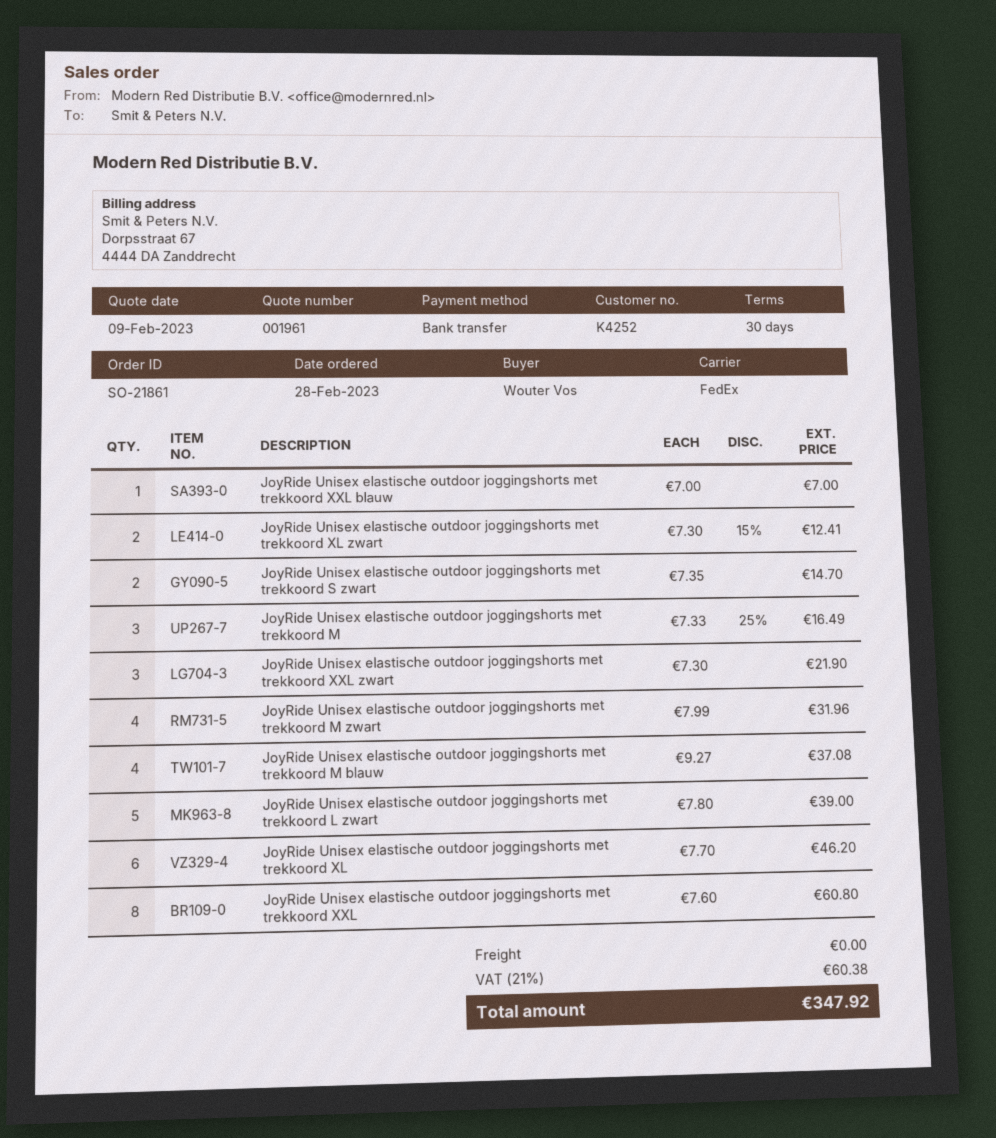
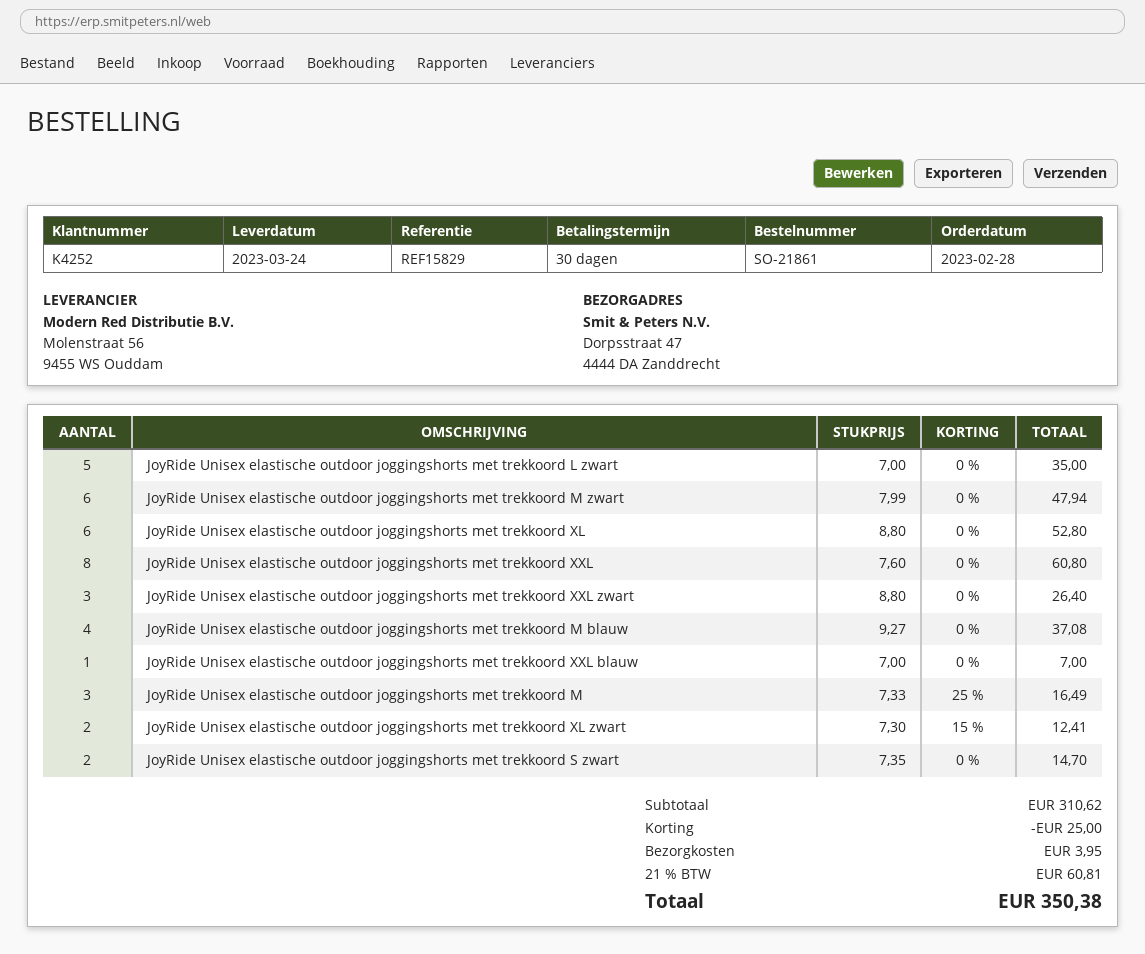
JoyRide Unisex elastische outdoor joggingshorts met trekkoord XXL zwart: 3 x 7.30 = 21.90 -> 3 x 8.80 = 26.40
JoyRide Unisex elastische outdoor joggingshorts met trekkoord M zwart: 4 x 7.99 = 31.96 -> 6 x 7.99 = 47.94
JoyRide Unisex elastische outdoor joggingshorts met trekkoord L zwart: 5 x 7.80 = 39.00 -> 5 x 7.00 = 35.00
JoyRide Unisex elastische outdoor joggingshorts met trekkoord XL: 6 x 7.70 = 46.20 -> 6 x 8.80 = 52.80
discount: none -> 25.00
shipping: 0.00 -> 3.95
tax: 21% = 60.38 -> 21% = 60.81
total: 347.92 -> 350.38

